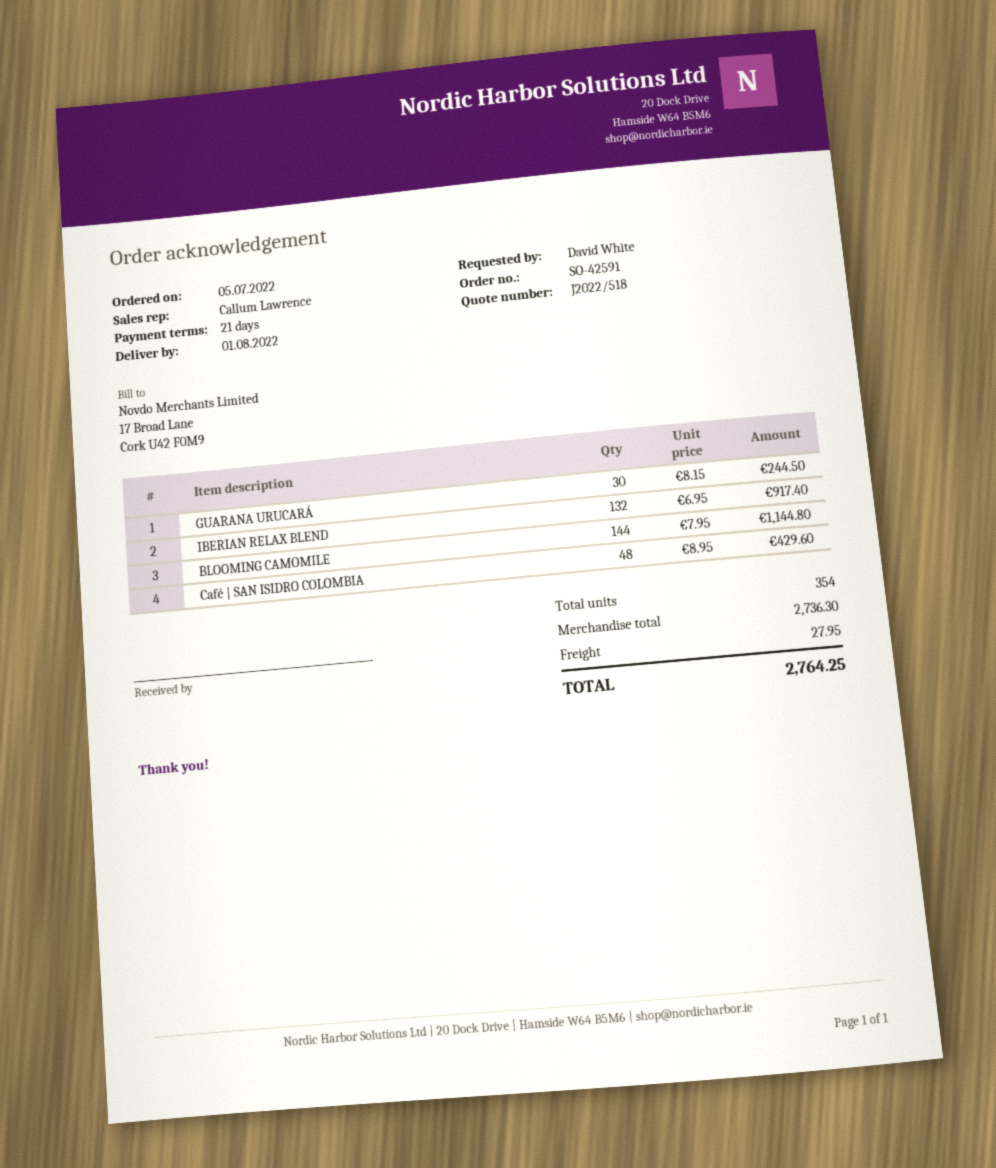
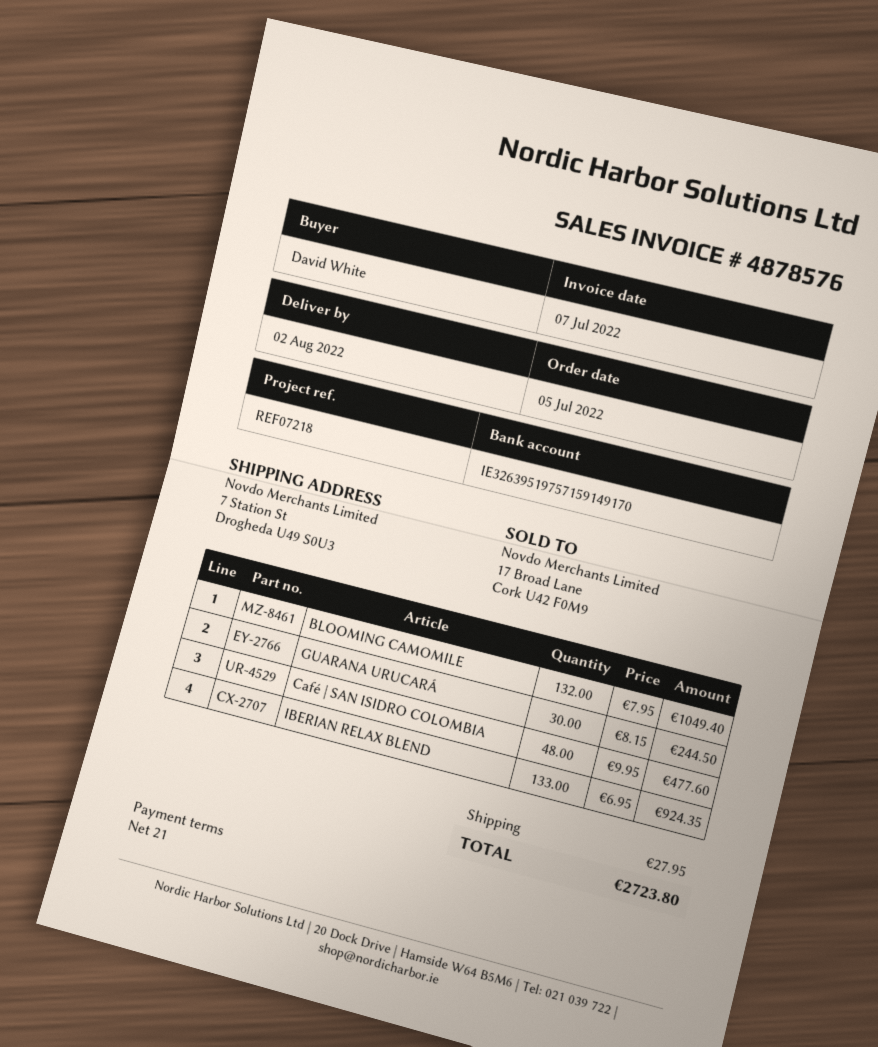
delivery date: 2022-08-01 -> 2022-08-02
IBERIAN RELAX BLEND: 132 x 6.95 = 917.40 -> 133 x 6.95 = 924.35
BLOOMING CAMOMILE: 144 x 7.95 = 1144.80 -> 132 x 7.95 = 1049.40
Café | SAN ISIDRO COLOMBIA: 48 x 8.95 = 429.60 -> 48 x 9.95 = 477.60
total: 2764.25 -> 2723.80

